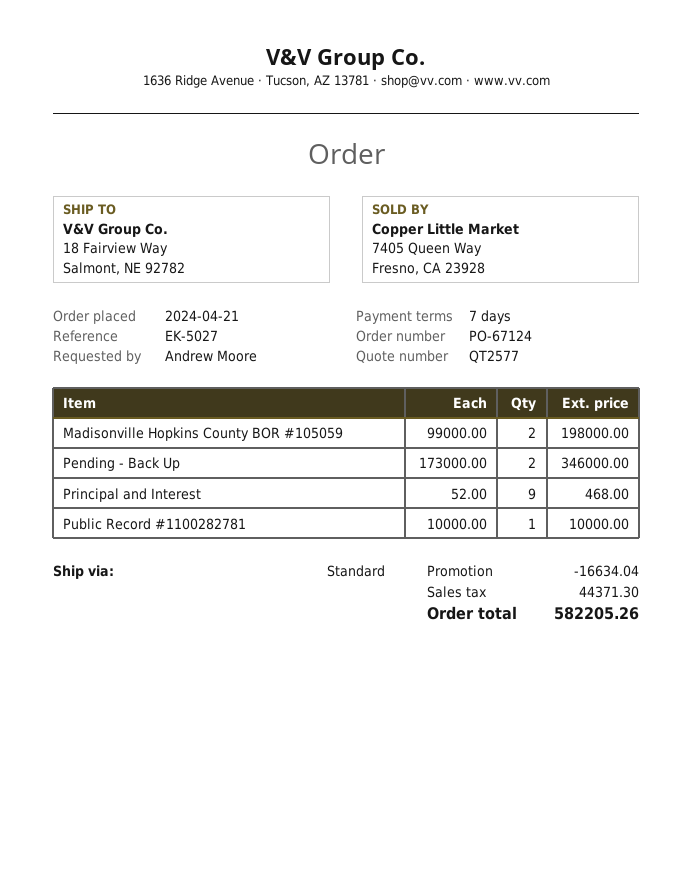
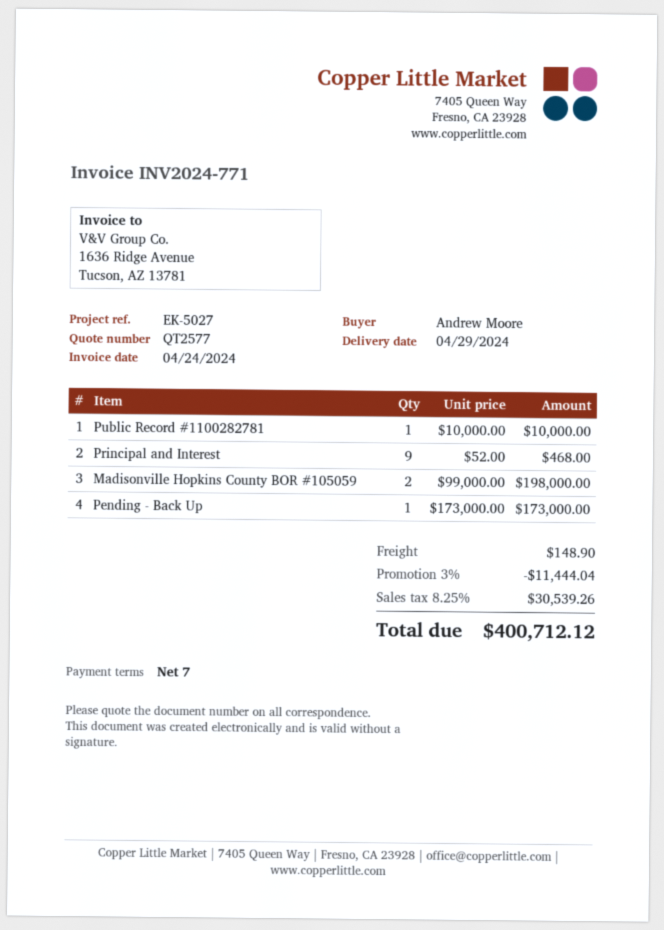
Pending - Back Up: 2 x 173000.00 = 346000.00 -> 1 x 173000.00 = 173000.00
discount: 16634.04 -> 11444.04
shipping: none -> 148.90
tax: 44371.30 -> 30539.26
total: 582205.26 -> 400712.12

